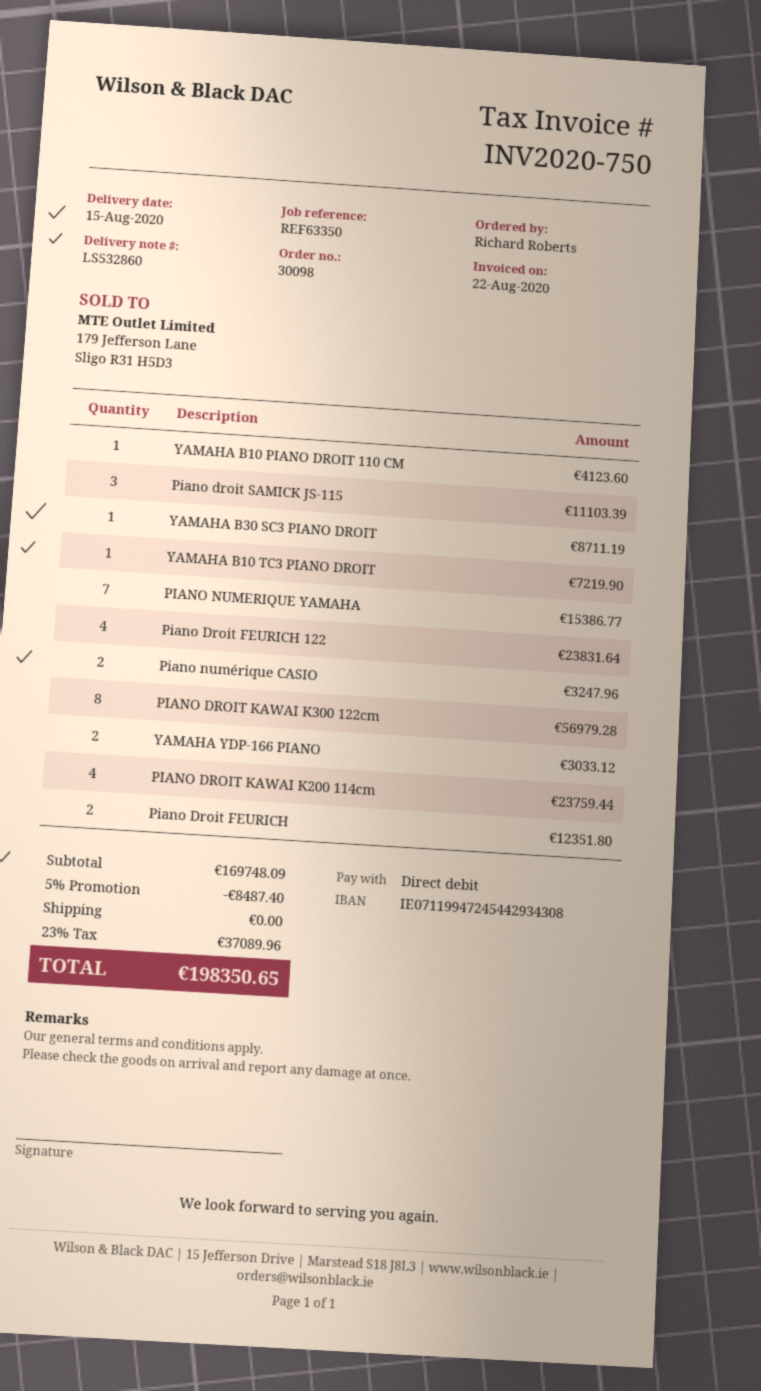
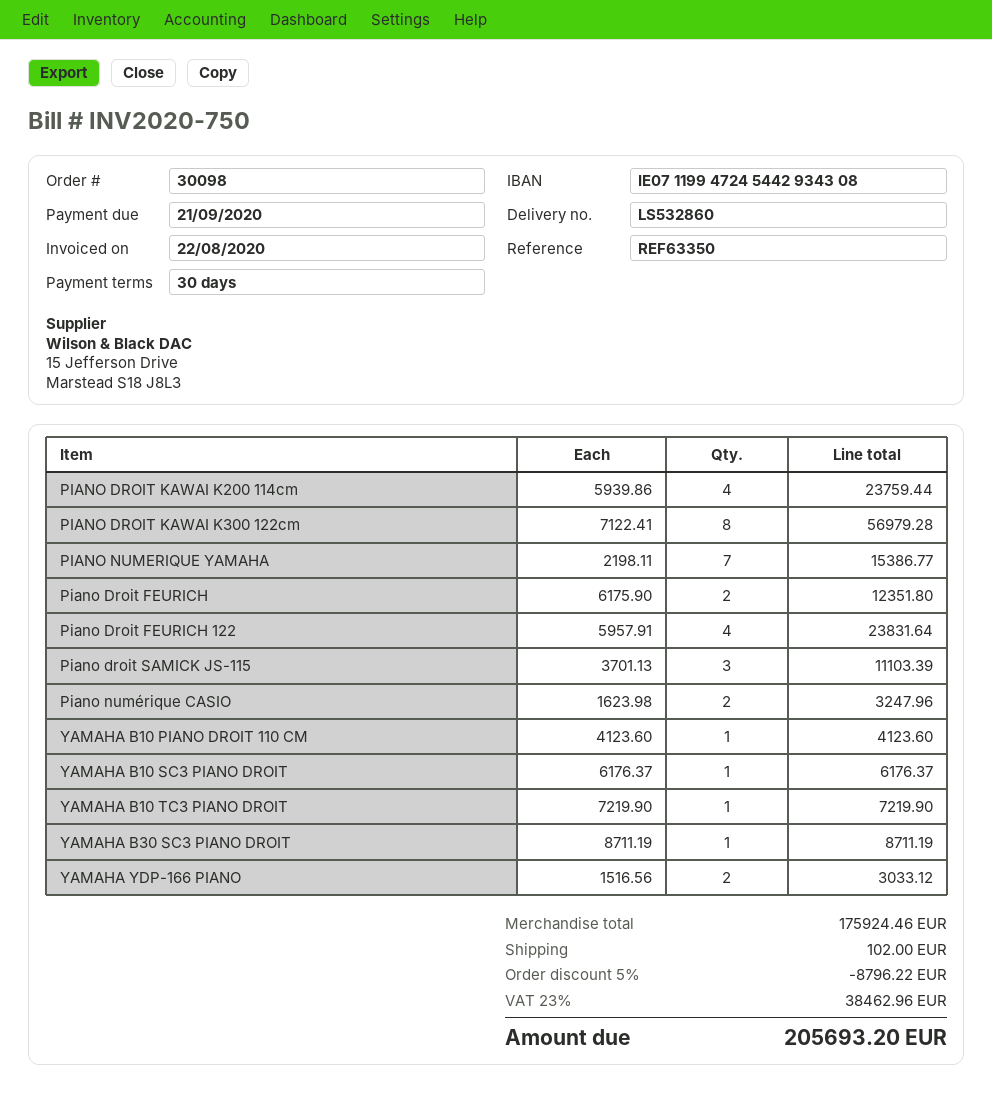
YAMAHA B10 SC3 PIANO DROIT: none -> 1 for 6176.37
subtotal: 169748.09 -> 175924.46
discount: 5% = 8487.40 -> 5% = 8796.22
shipping: 0.00 -> 102.00
tax: 23% = 37089.96 -> 23% = 38462.96
total: 198350.65 -> 205693.20

